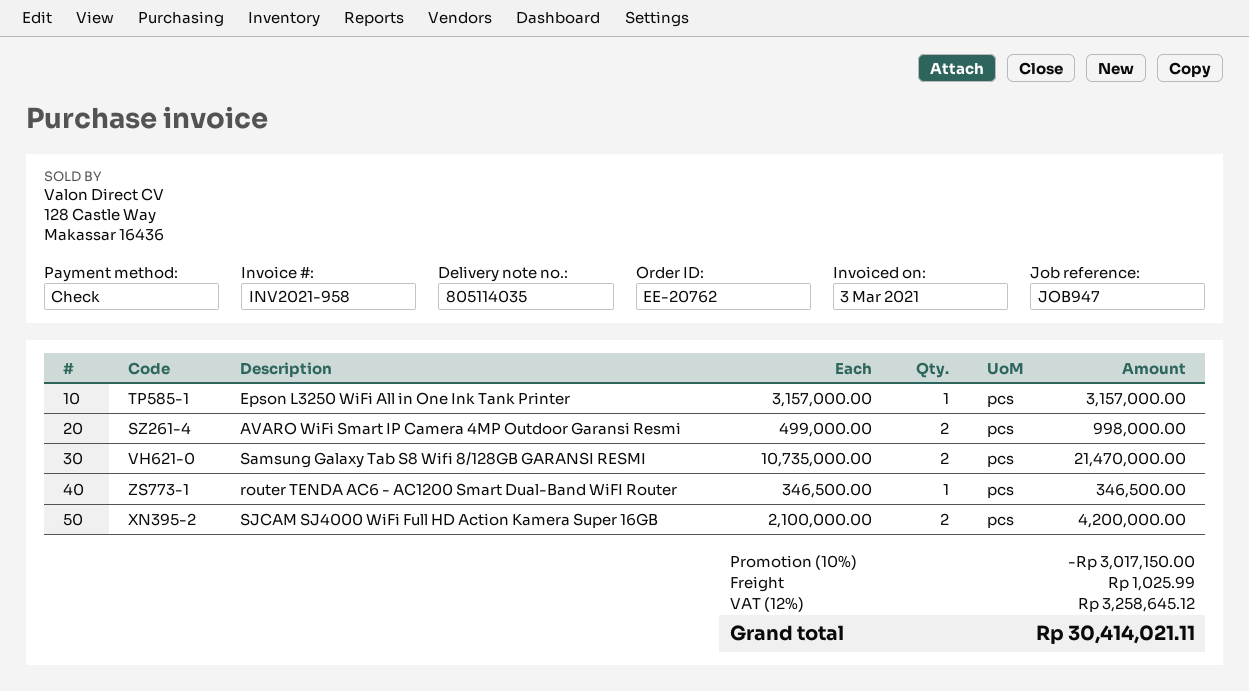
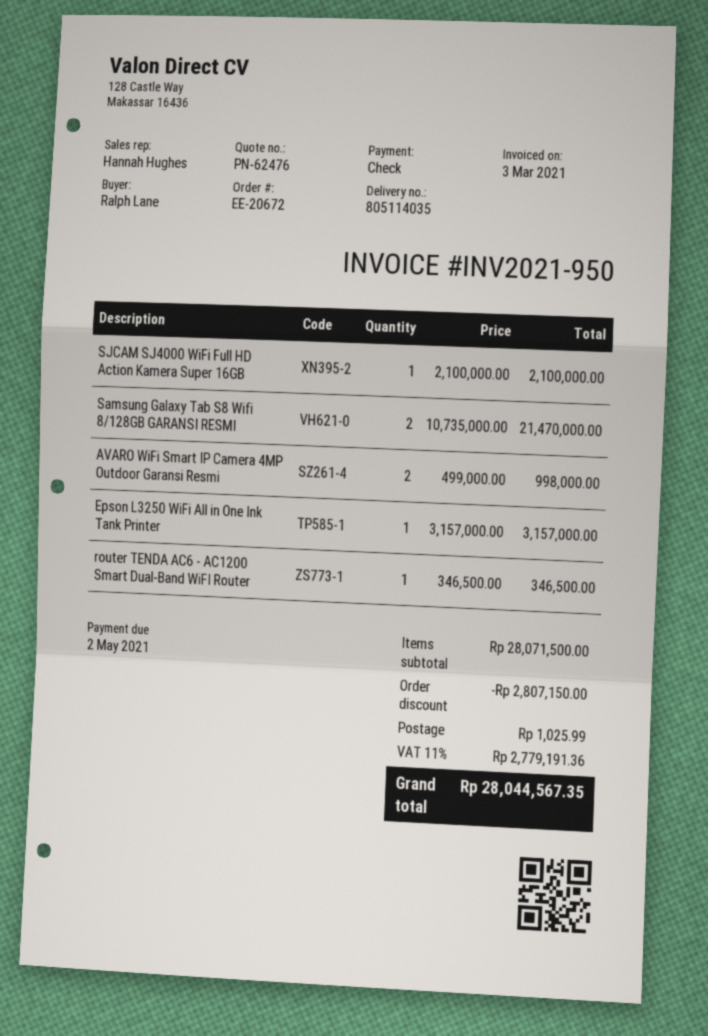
order number: EE-20762 -> EE-20672
invoice number: INV2021-958 -> INV2021-950
SJCAM SJ4000 WiFi Full HD Action Kamera Super 16GB: 2 x 2100000.00 = 4200000.00 -> 1 x 2100000.00 = 2100000.00
discount: 3017150.00 -> 2807150.00
tax: 12% = 3258645.12 -> 11% = 2779191.36
total: 30414021.11 -> 28044567.35

